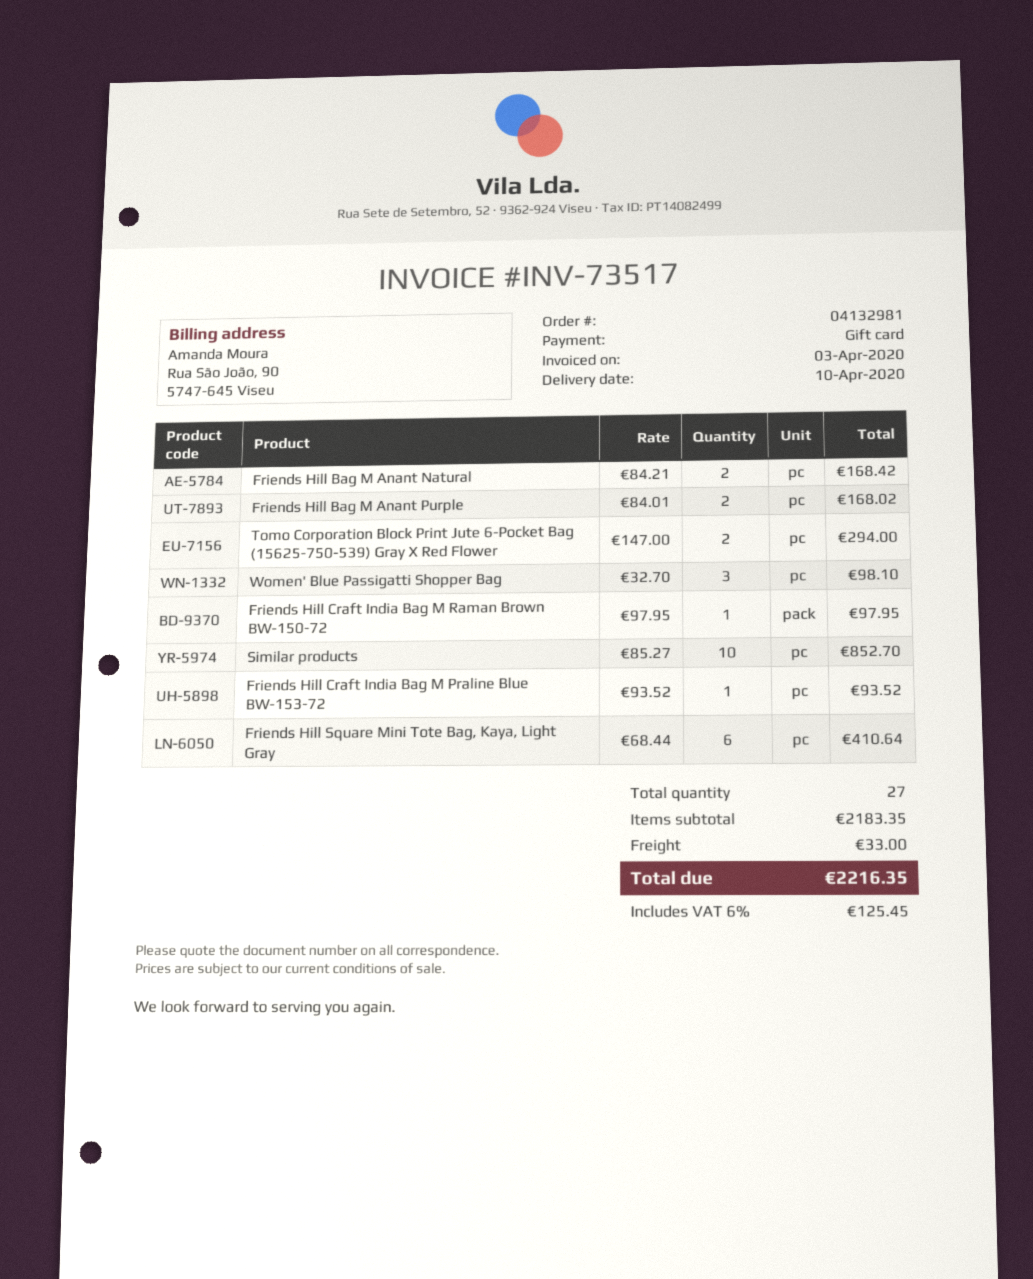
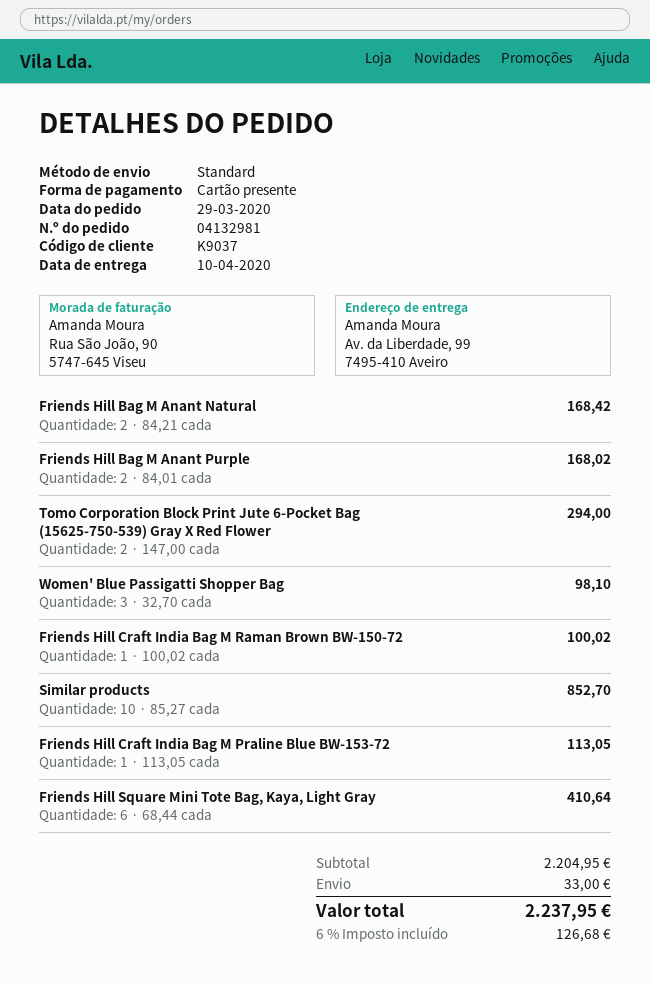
Friends Hill Craft India Bag M Raman Brown BW-150-72: 1 x 97.95 = 97.95 -> 1 x 100.02 = 100.02
Friends Hill Craft India Bag M Praline Blue BW-153-72: 1 x 93.52 = 93.52 -> 1 x 113.05 = 113.05
subtotal: 2183.35 -> 2204.95
tax: 6% = 125.45 -> 6% = 126.68
total: 2216.35 -> 2237.95

